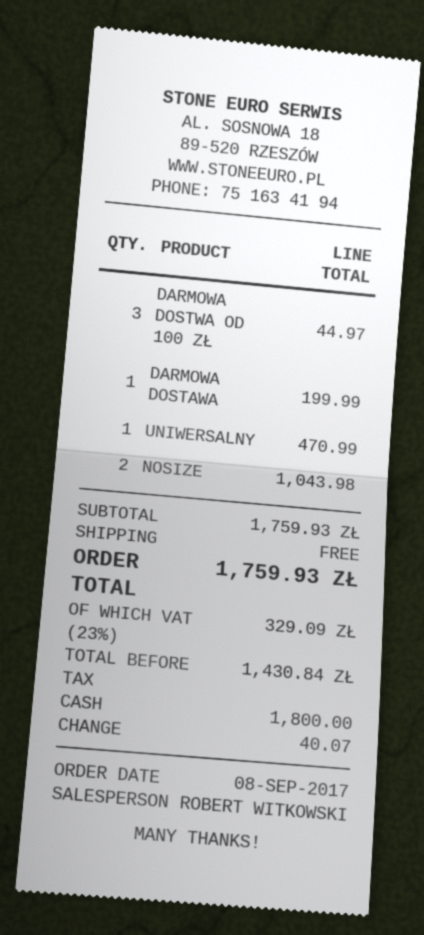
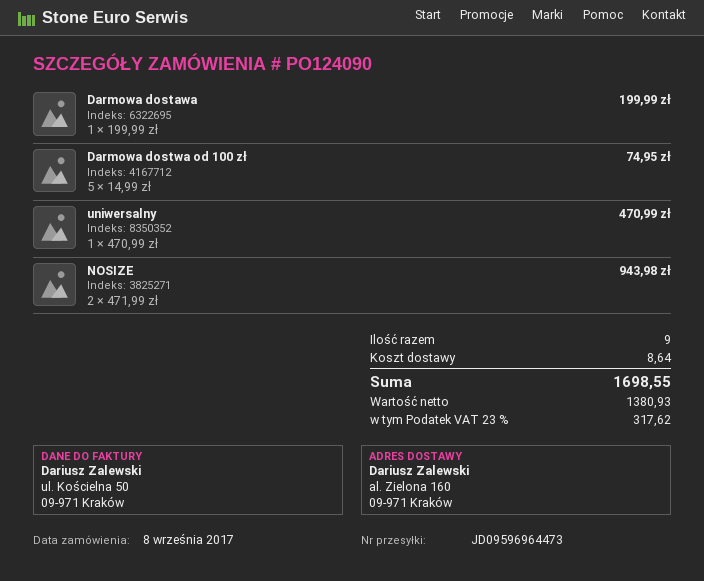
DARMOWA DOSTWA OD 100 ZŁ: 3 for 44.97 -> 5 for 74.95
NOSIZE: 2 for 1043.98 -> 2 for 943.98
shipping: 0.00 -> 8.64
net: 1430.84 -> 1380.93
tax: 23% = 329.09 -> 23% = 317.62
total: 1759.93 -> 1698.55

